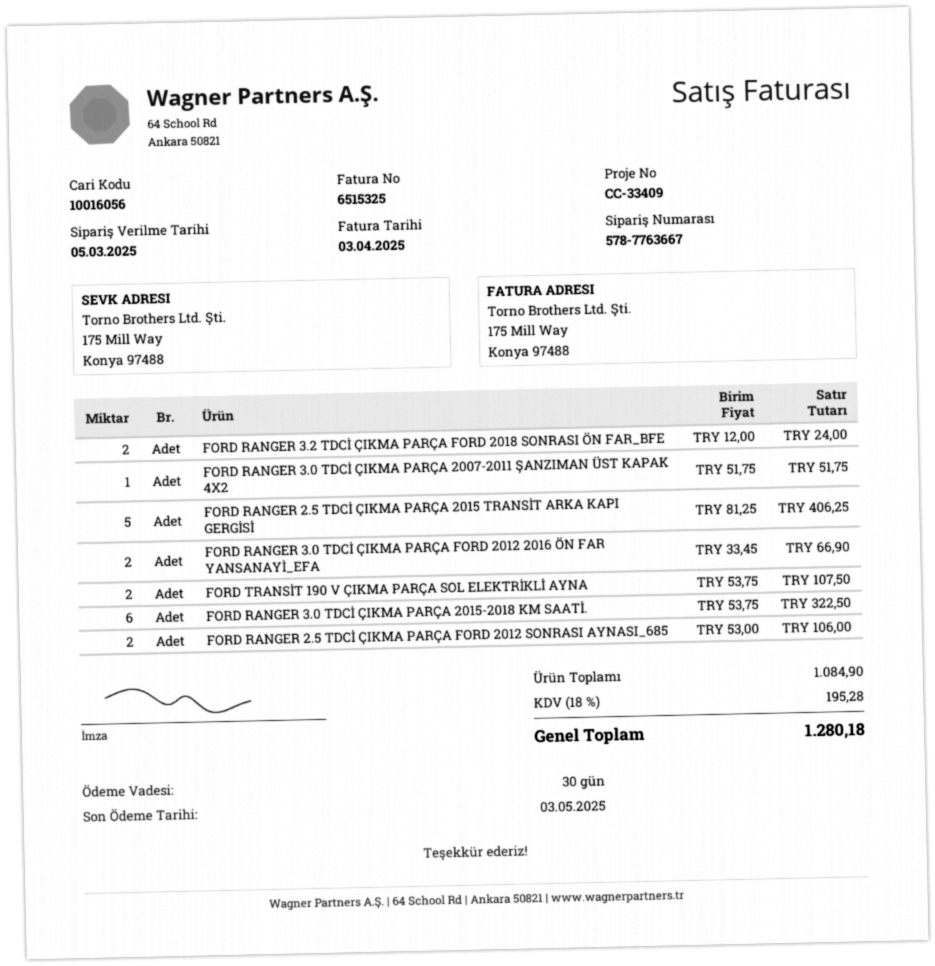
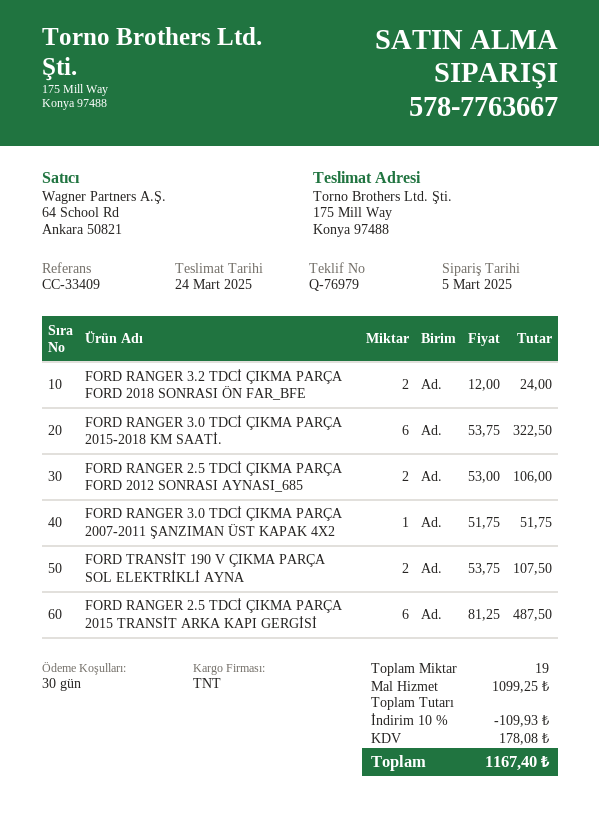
FORD RANGER 2.5 TDCİ ÇIKMA PARÇA 2015 TRANSİT ARKA KAPI GERGİSİ: 5 x 81.25 = 406.25 -> 6 x 81.25 = 487.50
FORD RANGER 3.0 TDCİ ÇIKMA PARÇA FORD 2012 2016 ÖN FAR YANSANAYİ_EFA: 2 x 33.45 = 66.90 -> none
subtotal: 1084.90 -> 1099.25
discount: none -> 10% = 109.93
tax: 195.28 -> 178.08
total: 1280.18 -> 1167.40

